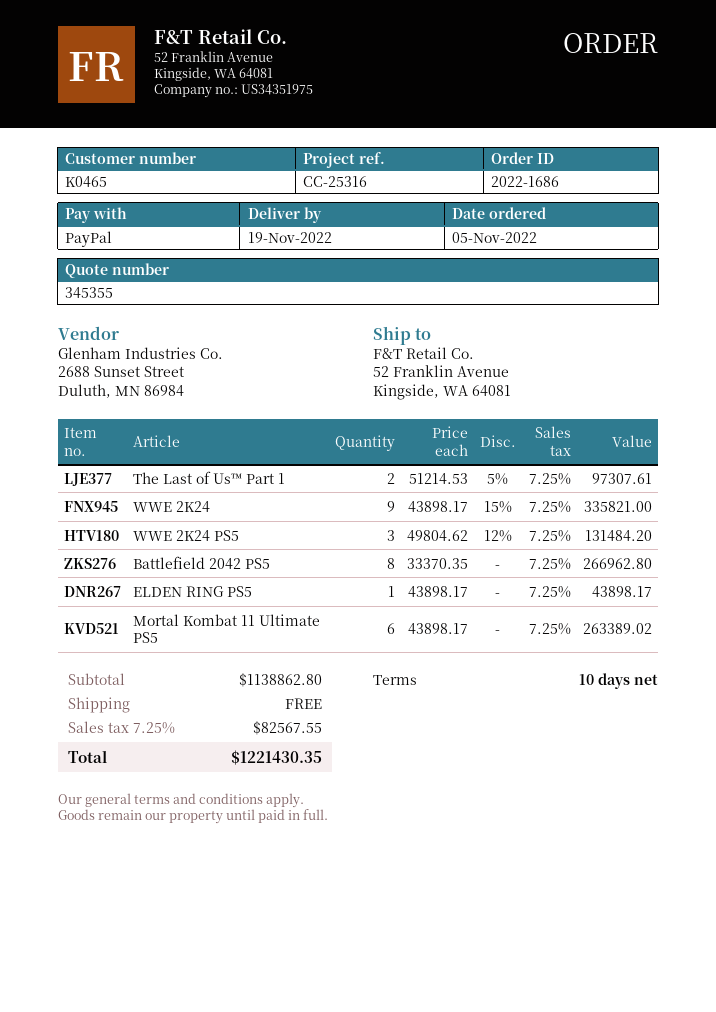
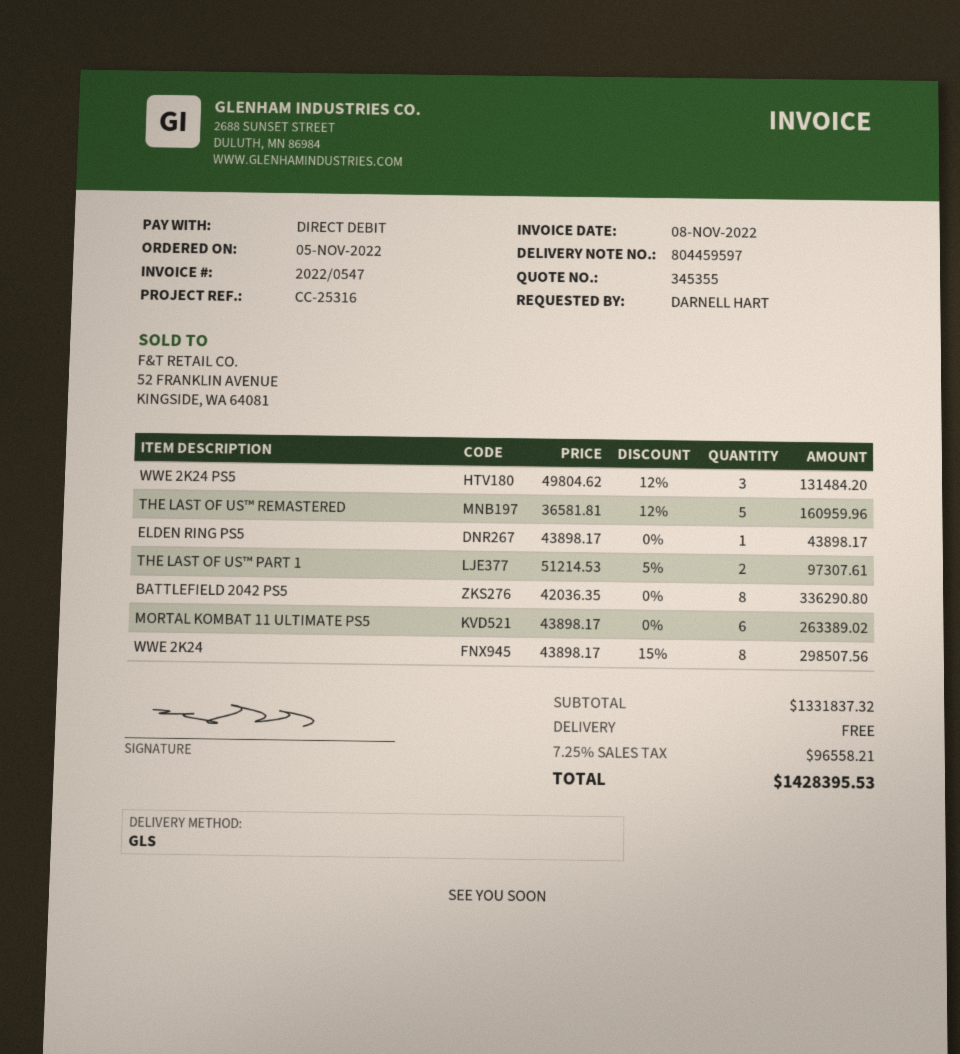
payment method: PayPal -> direct debit
WWE 2K24: 9 x 43898.17 - 15% = 335821.00 -> 8 x 43898.17 - 15% = 298507.56
Battlefield 2042 PS5: 8 x 33370.35 = 266962.80 -> 8 x 42036.35 = 336290.80
THE LAST OF US™ REMASTERED: none -> 5 x 36581.81 - 12% = 160959.96
subtotal: 1138862.80 -> 1331837.32
tax: 7.25% = 82567.55 -> 7.25% = 96558.21
total: 1221430.35 -> 1428395.53

